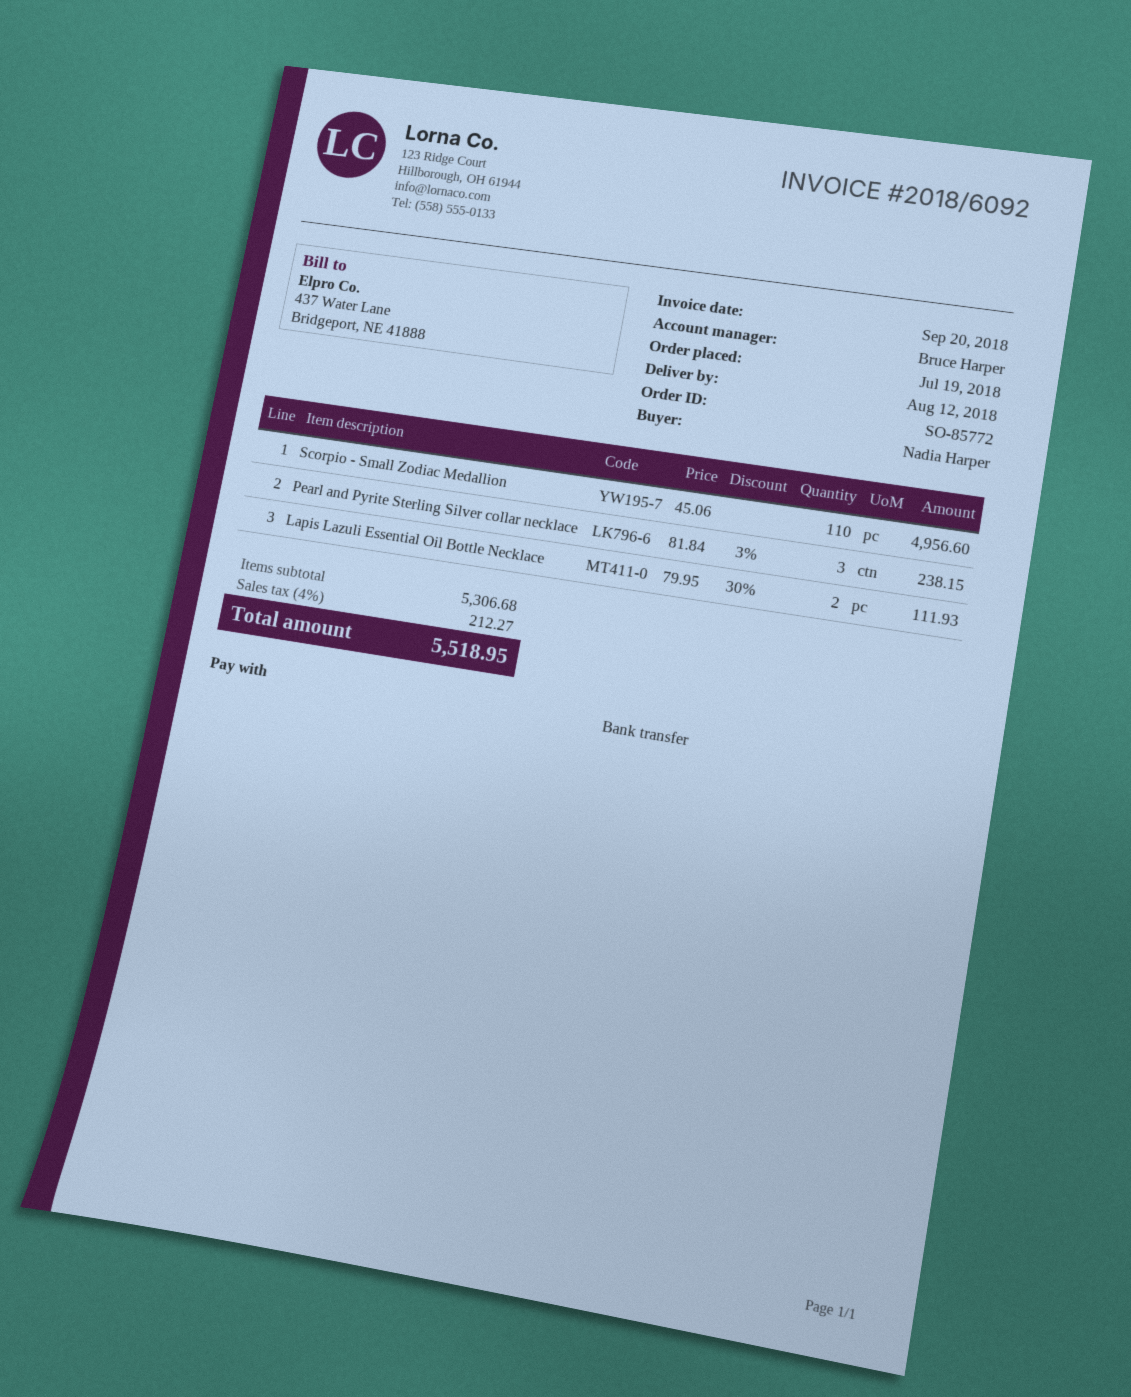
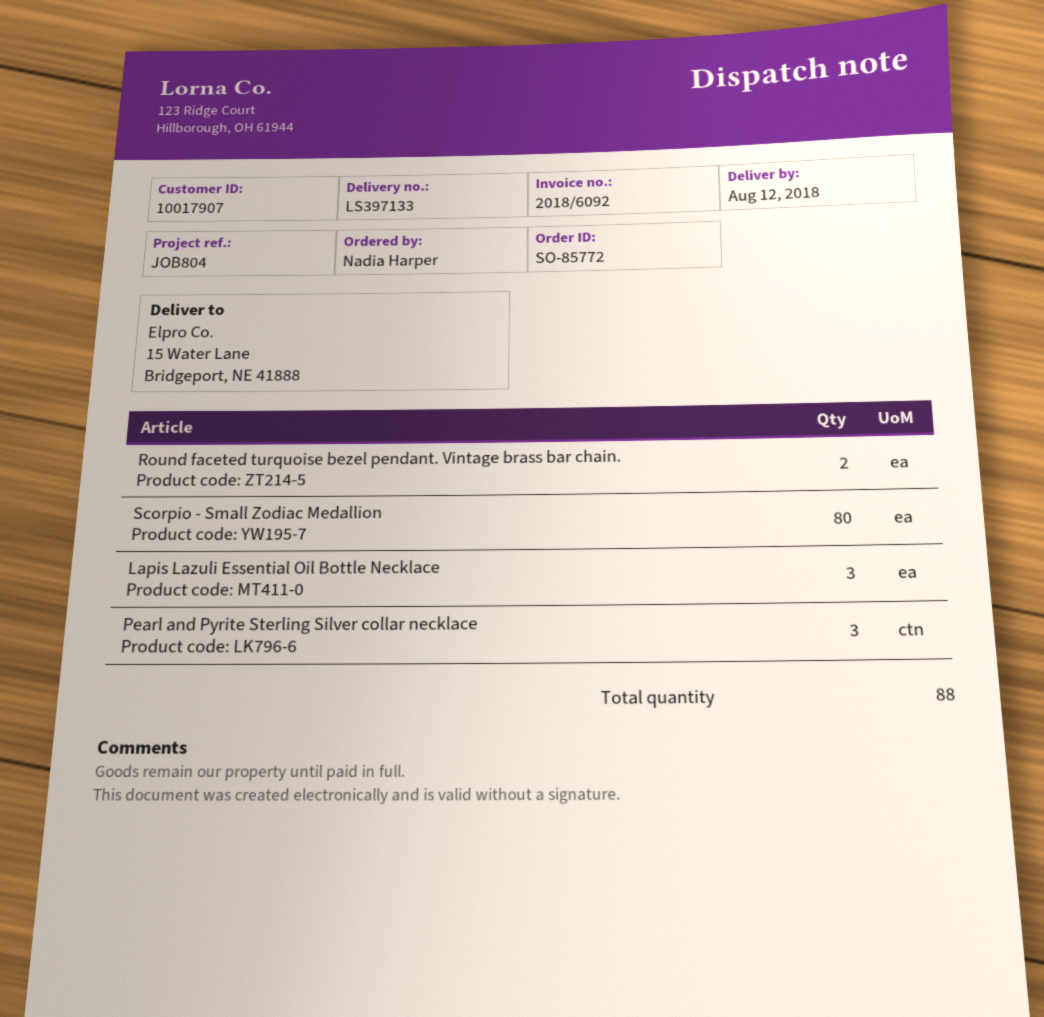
Scorpio - Small Zodiac Medallion: 110 -> 80
Lapis Lazuli Essential Oil Bottle Necklace: 2 -> 3
Round faceted turquoise bezel pendant. Vintage brass bar chain.: none -> 2

